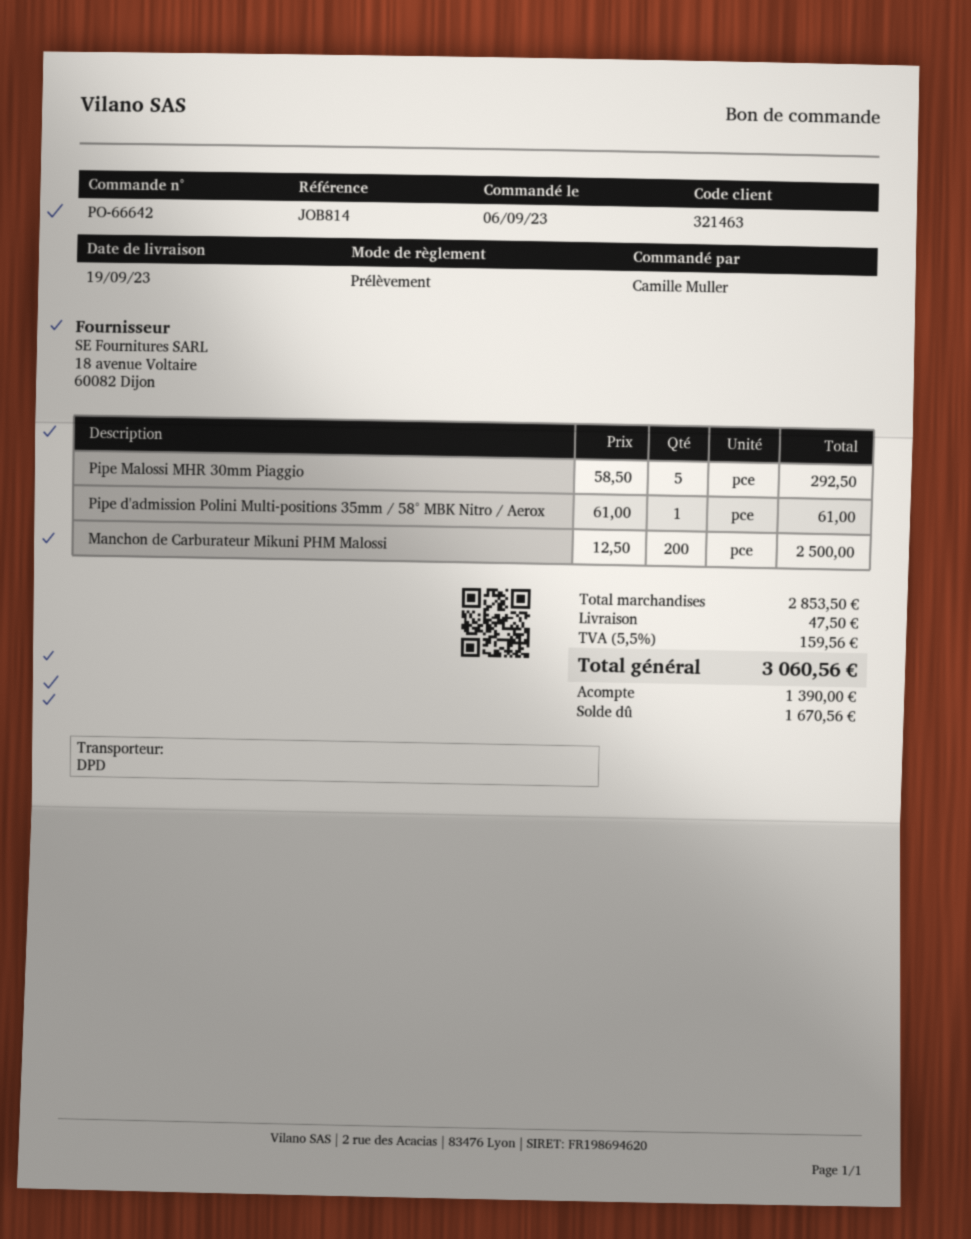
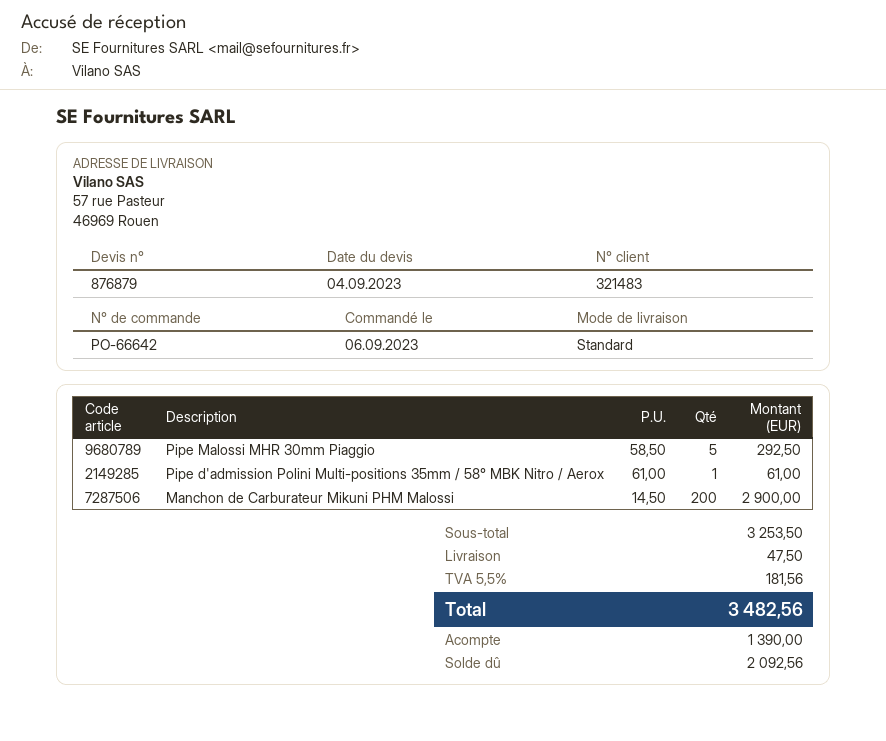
customer number: 321463 -> 321483
shipping method: DPD -> standard
Manchon de Carburateur Mikuni PHM Malossi: 200 x 12.50 = 2500.00 -> 200 x 14.50 = 2900.00
subtotal: 2853.50 -> 3253.50
tax: 5.5% = 159.56 -> 5.5% = 181.56
total: 3060.56 -> 3482.56
balance: 1670.56 -> 2092.56

